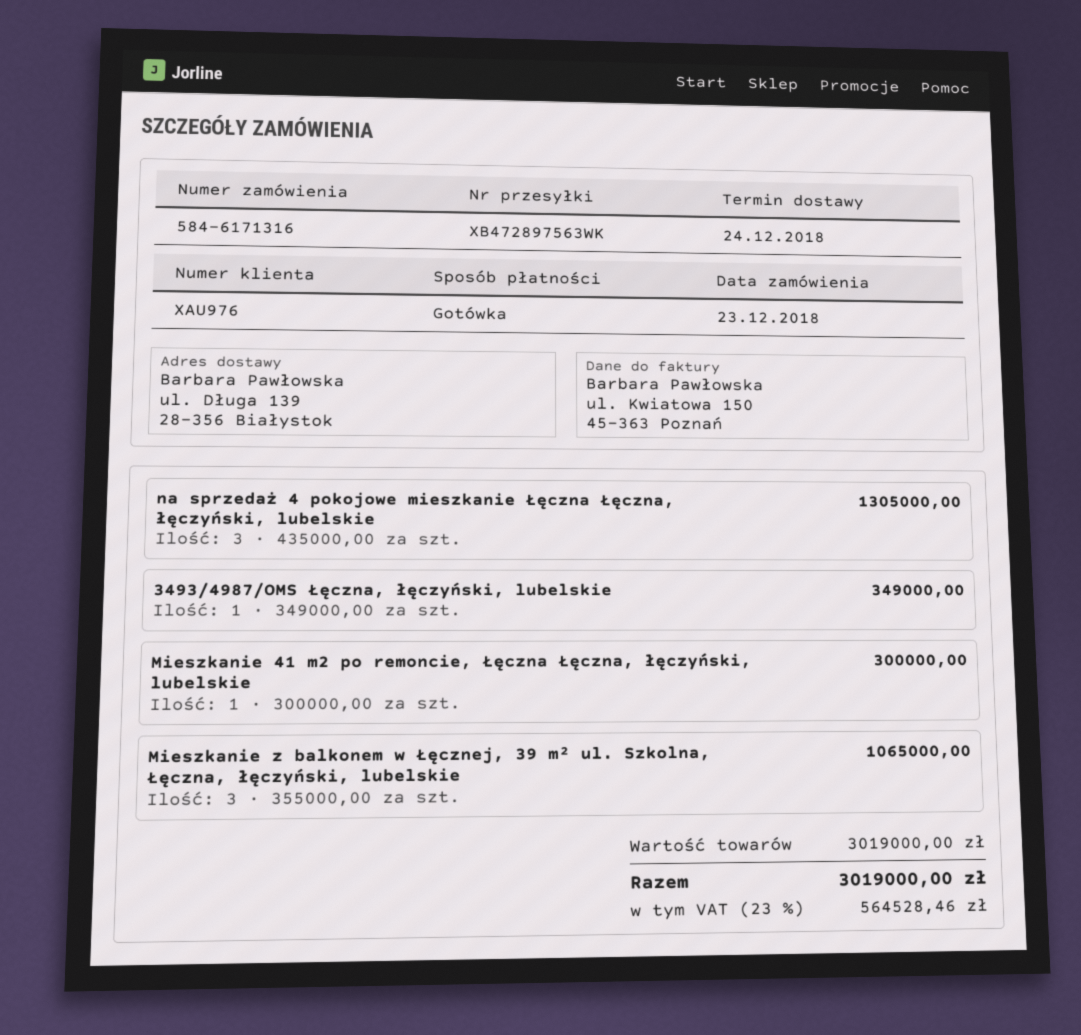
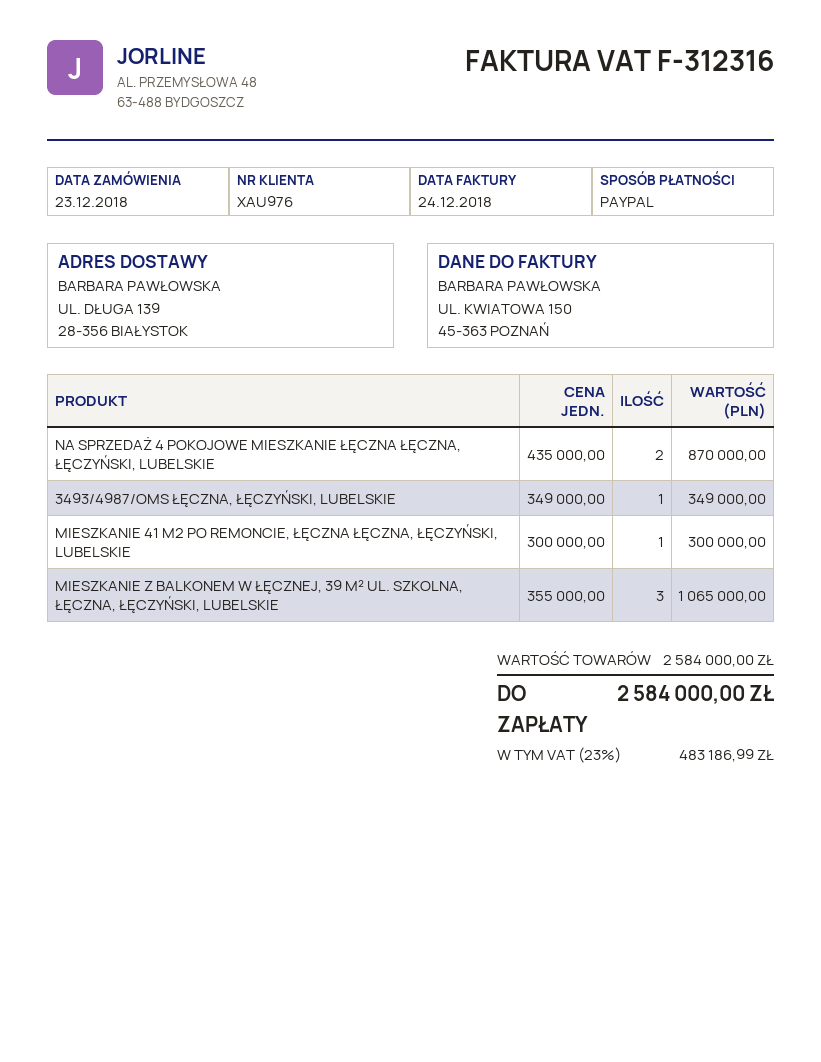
payment method: cash -> PayPal
na sprzedaż 4 pokojowe mieszkanie Łęczna Łęczna, łęczyński, lubelskie: 3 x 435000.00 = 1305000.00 -> 2 x 435000.00 = 870000.00
subtotal: 3019000.00 -> 2584000.00
tax: 23% = 564528.46 -> 23% = 483186.99
total: 3019000.00 -> 2584000.00

